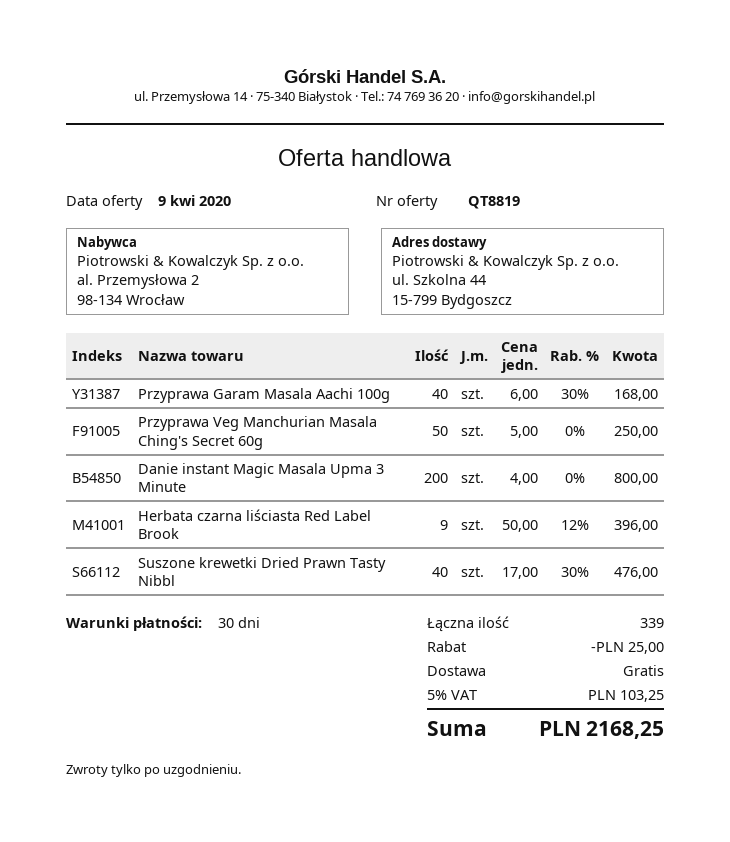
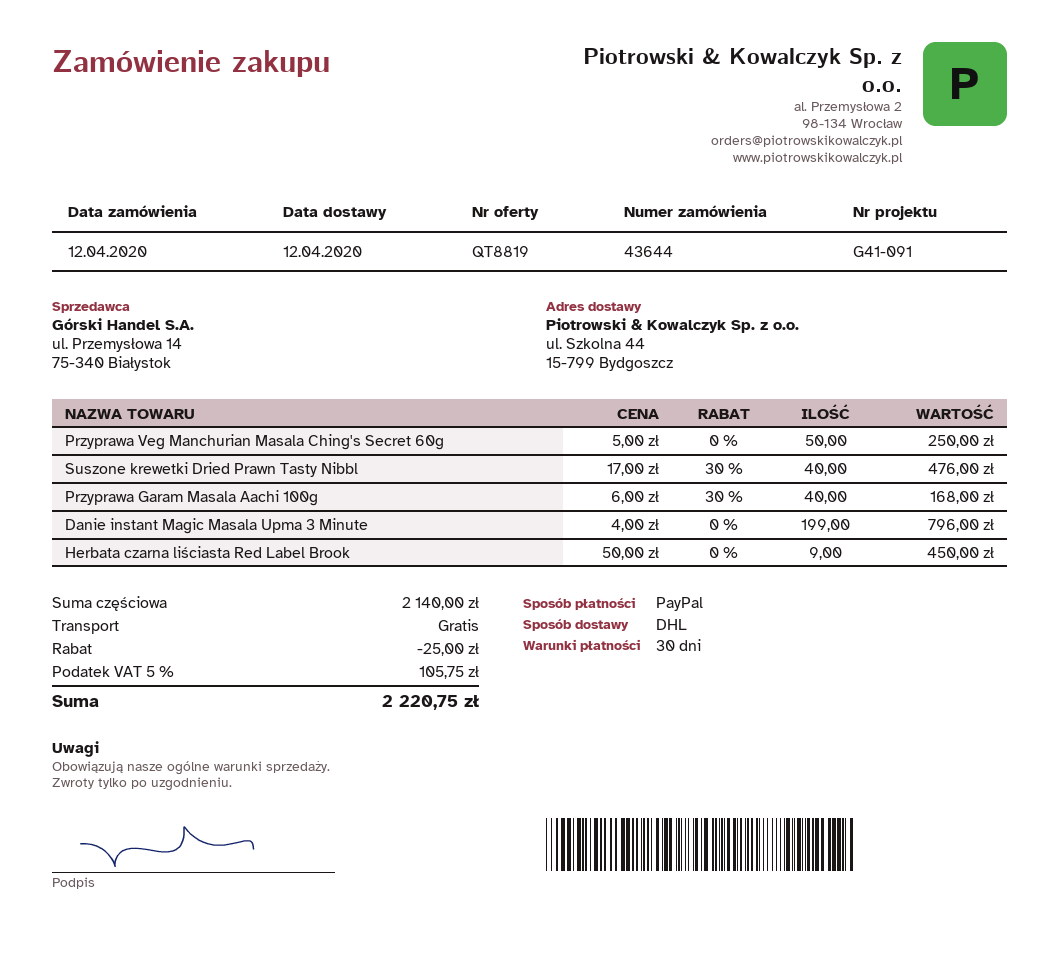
Danie instant Magic Masala Upma 3 Minute: 200 x 4.00 = 800.00 -> 199 x 4.00 = 796.00
Herbata czarna liściasta Red Label Brook: 9 x 50.00 - 12% = 396.00 -> 9 x 50.00 = 450.00
tax: 5% = 103.25 -> 5% = 105.75
total: 2168.25 -> 2220.75

